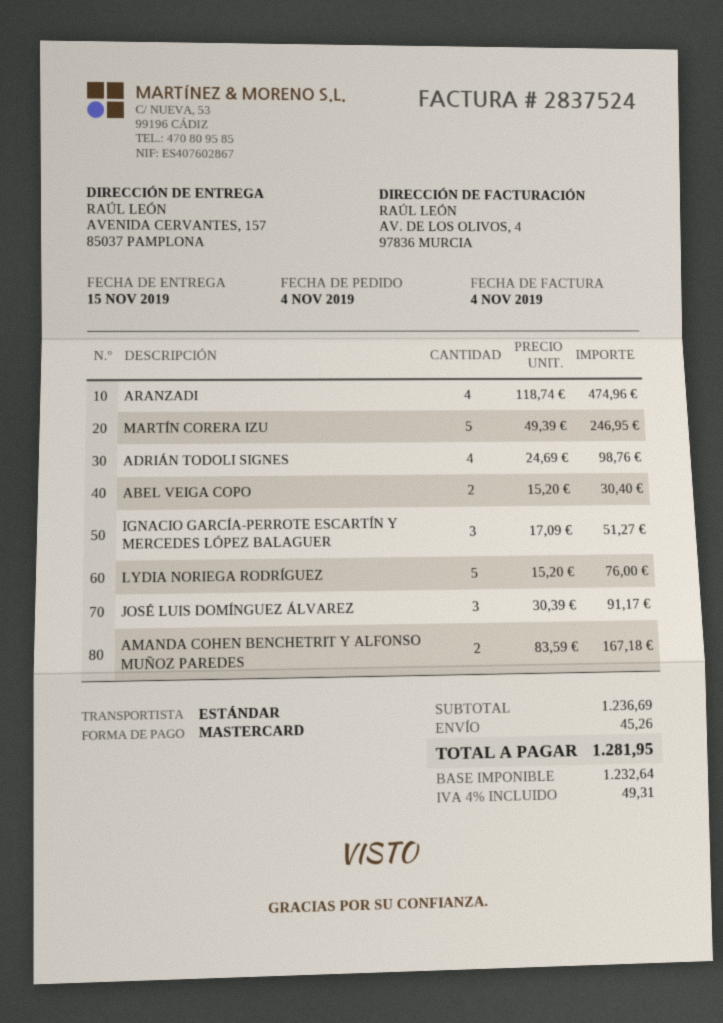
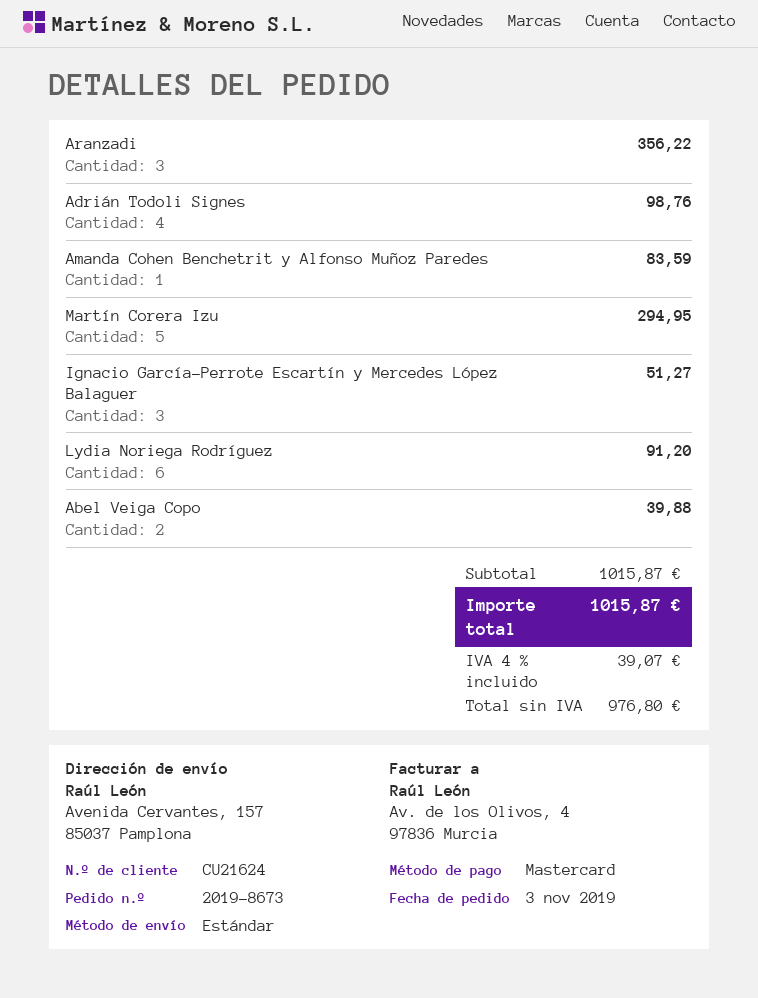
order date: 2019-11-04 -> 2019-11-03
ARANZADI: 4 for 474.96 -> 3 for 356.22
MARTÍN CORERA IZU: 5 for 246.95 -> 5 for 294.95
ABEL VEIGA COPO: 2 for 30.40 -> 2 for 39.88
LYDIA NORIEGA RODRÍGUEZ: 5 for 76.00 -> 6 for 91.20
JOSÉ LUIS DOMÍNGUEZ ÁLVAREZ: 3 for 91.17 -> none
AMANDA COHEN BENCHETRIT Y ALFONSO MUÑOZ PAREDES: 2 for 167.18 -> 1 for 83.59
subtotal: 1236.69 -> 1015.87
shipping: 45.26 -> none
net: 1232.64 -> 976.80
tax: 4% = 49.31 -> 4% = 39.07
total: 1281.95 -> 1015.87

